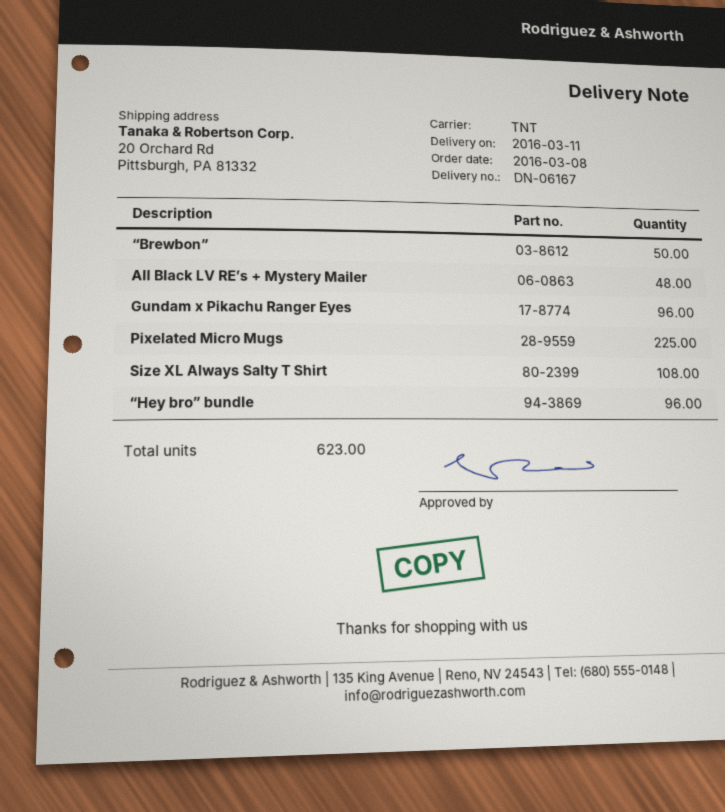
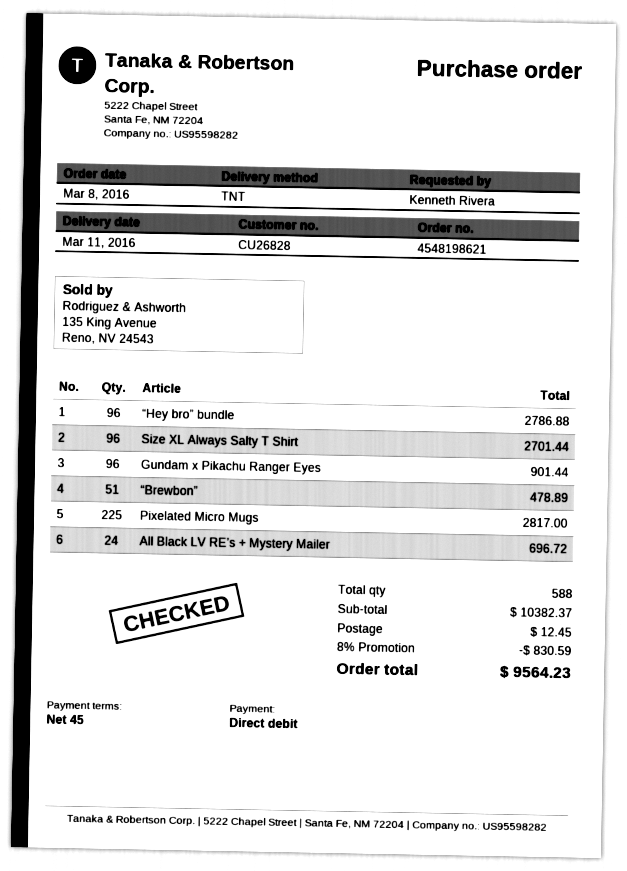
“Brewbon”: 50 -> 51
All Black LV RE’s + Mystery Mailer: 48 -> 24
Size XL Always Salty T Shirt: 108 -> 96
total quantity: 623 -> 588

